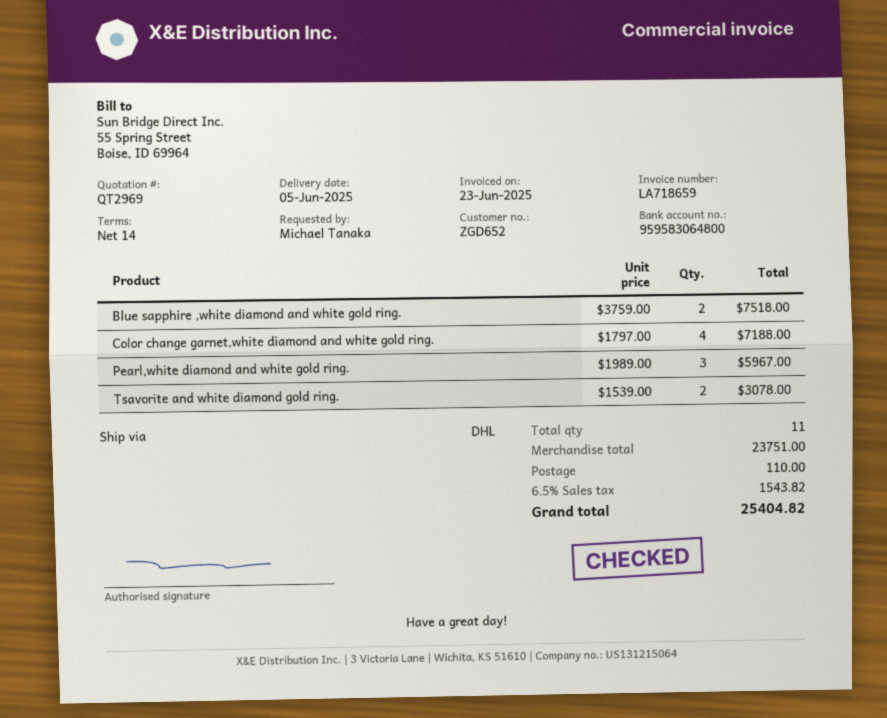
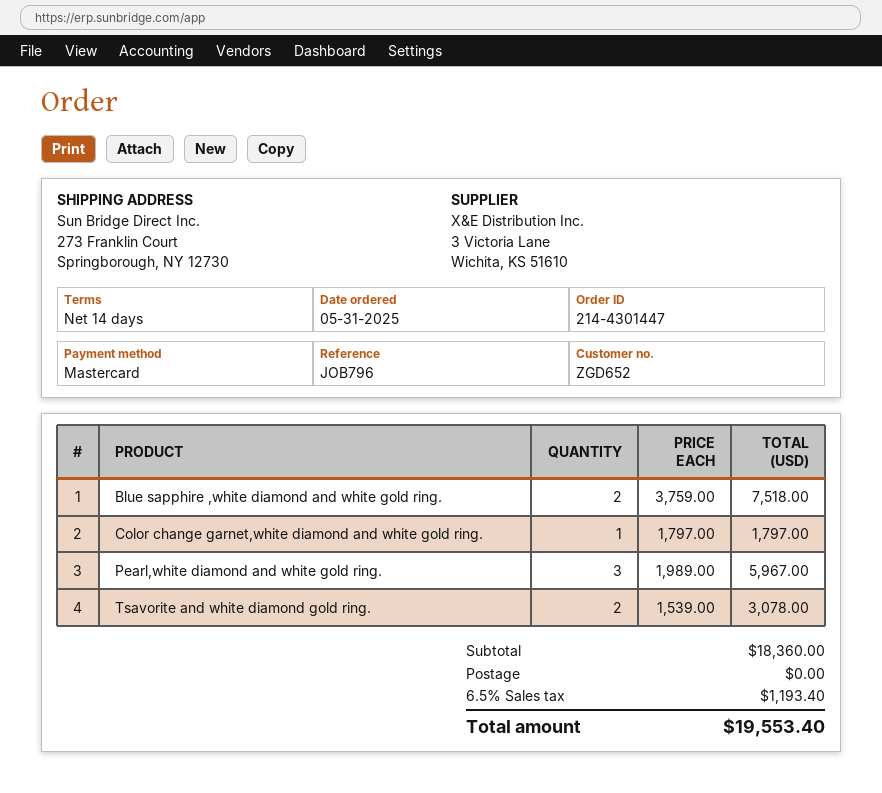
Color change garnet,white diamond and white gold ring.: 4 x 1797.00 = 7188.00 -> 1 x 1797.00 = 1797.00
subtotal: 23751.00 -> 18360.00
shipping: 110.00 -> 0.00
tax: 6.5% = 1543.82 -> 6.5% = 1193.40
total: 25404.82 -> 19553.40

